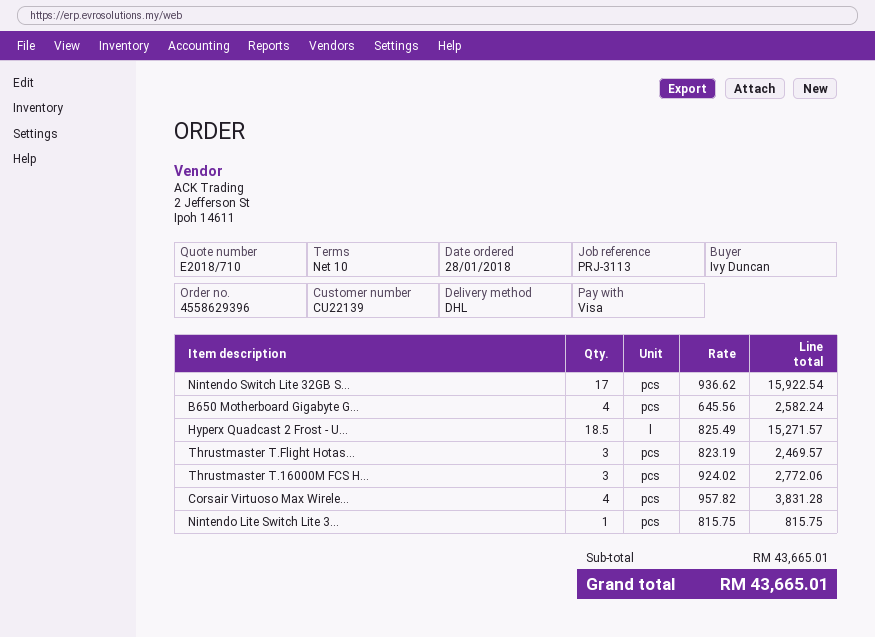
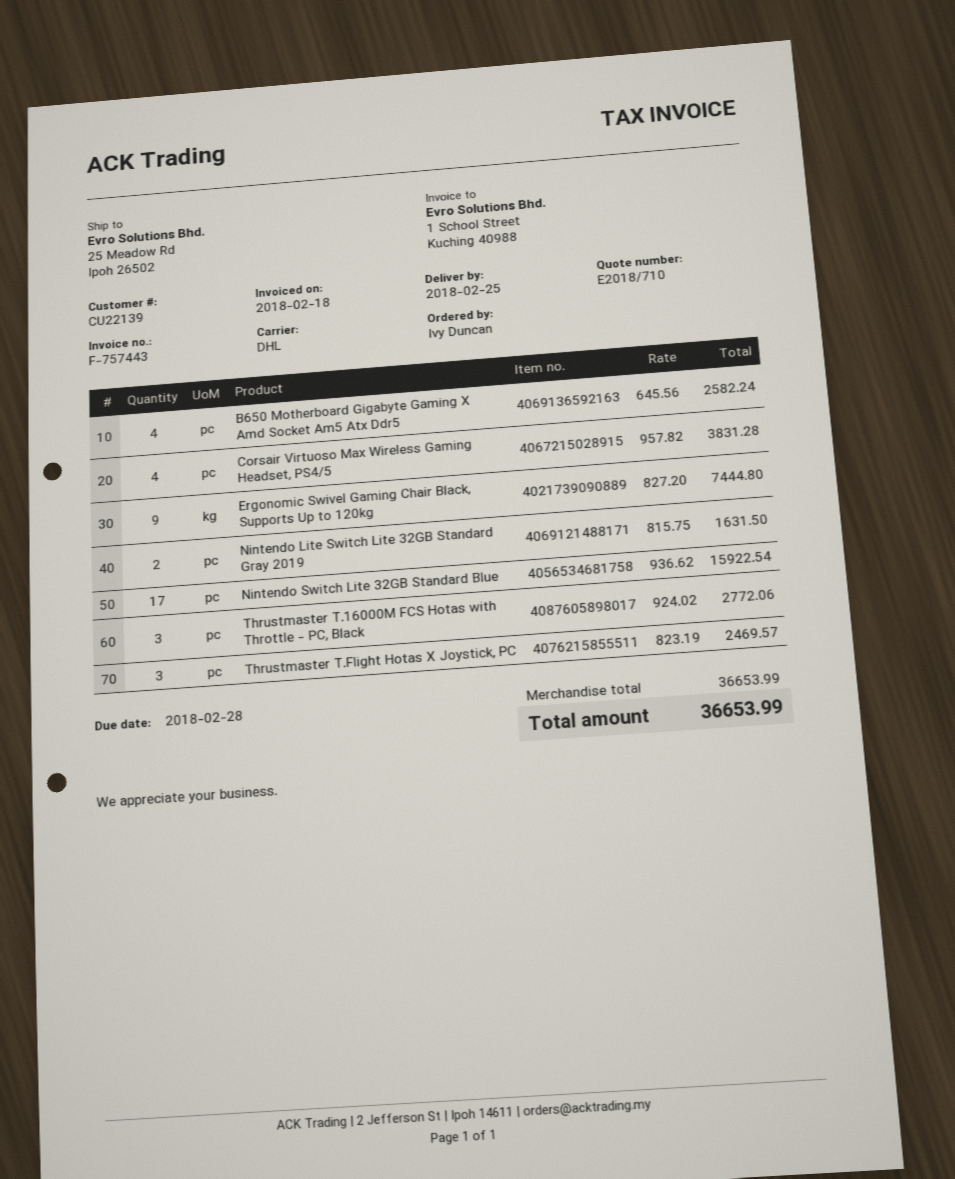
Hyperx Quadcast 2 Frost - U...: 18.5 x 825.49 = 15271.57 -> none
Nintendo Lite Switch Lite 3...: 1 x 815.75 = 815.75 -> 2 x 815.75 = 1631.50
Ergonomic Swivel Gaming Chair Black, Supports Up to 120kg: none -> 9 x 827.20 = 7444.80
subtotal: 43665.01 -> 36653.99
total: 43665.01 -> 36653.99

